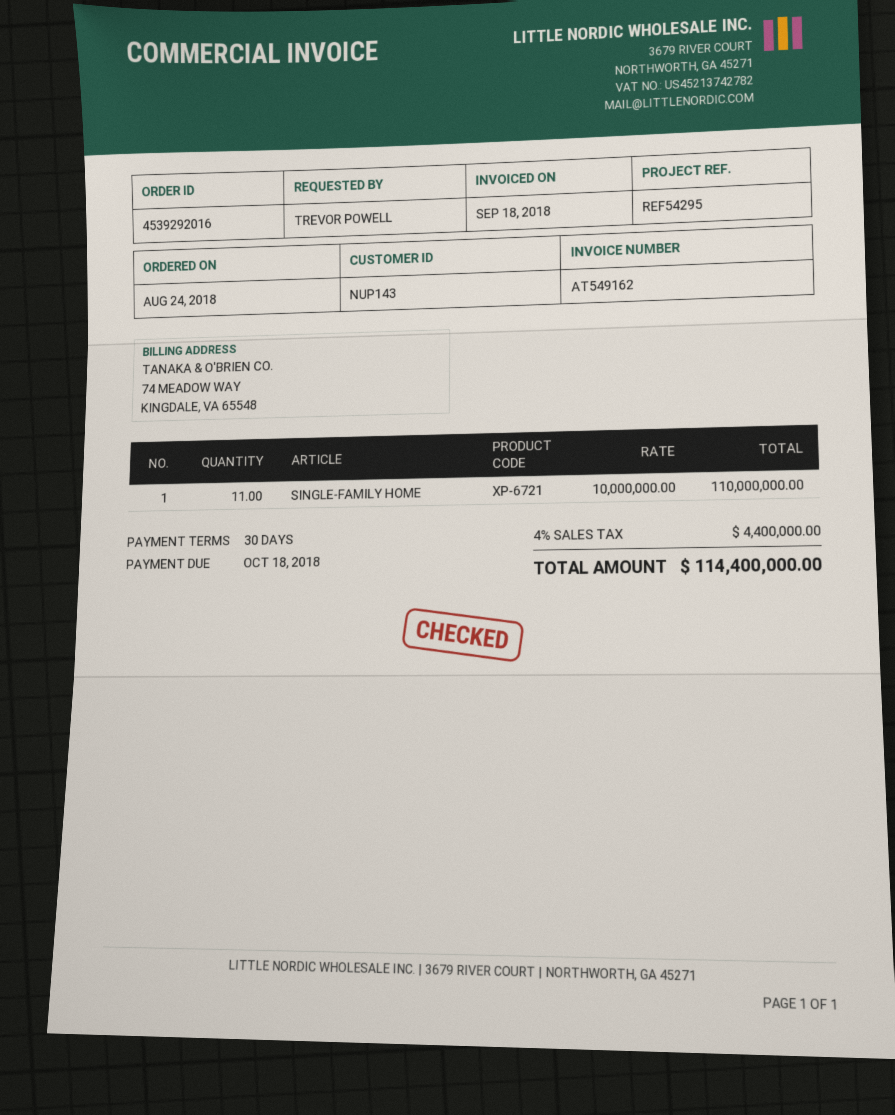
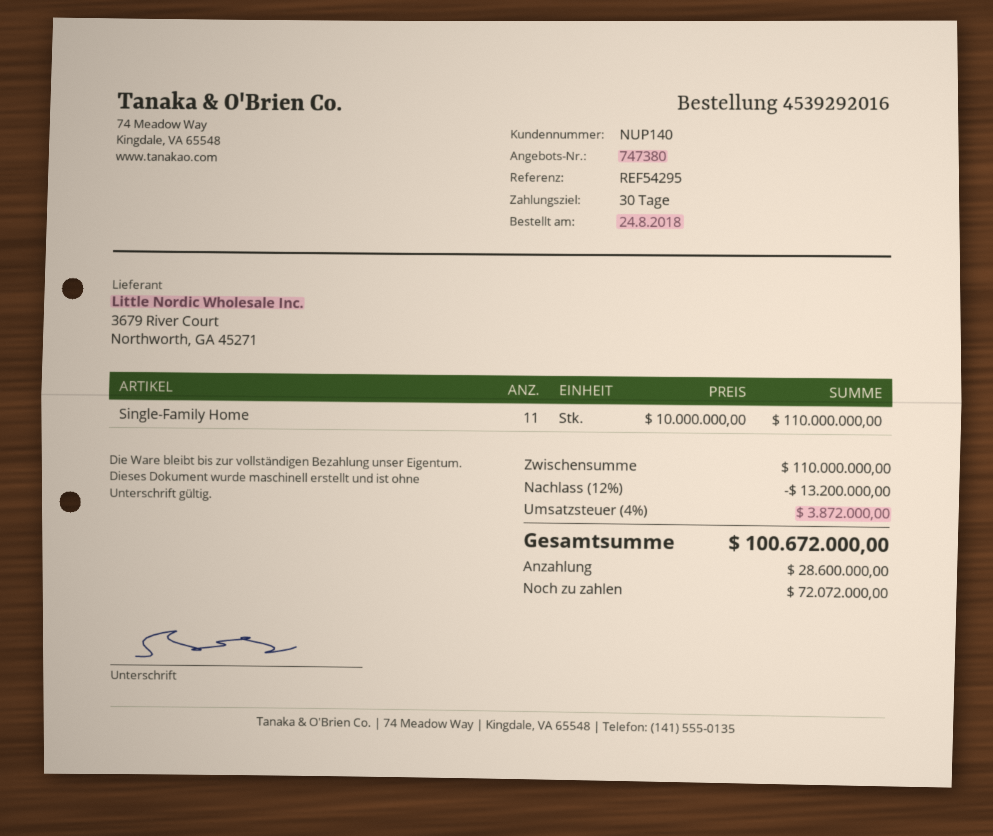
customer number: NUP143 -> NUP140
discount: none -> 12% = 13200000.00
tax: 4% = 4400000.00 -> 4% = 3872000.00
total: 114400000.00 -> 100672000.00

